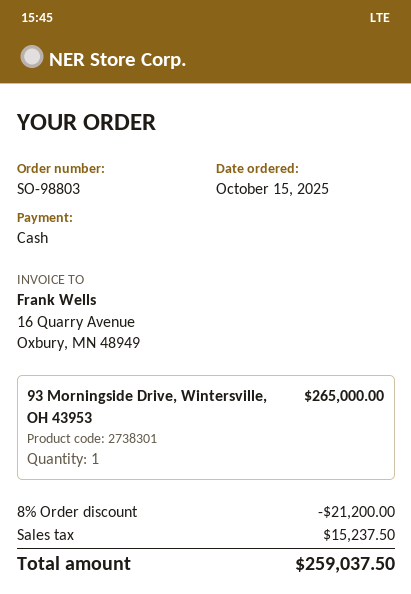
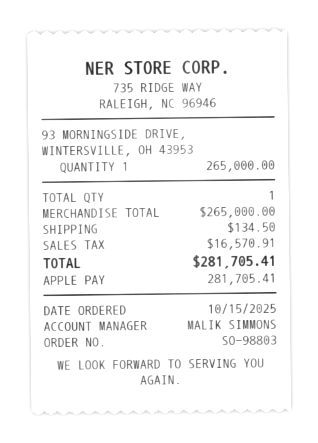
payment method: cash -> Apple Pay
discount: 8% = 21200.00 -> none
shipping: none -> 134.50
tax: 15237.50 -> 16570.91
total: 259037.50 -> 281705.41

